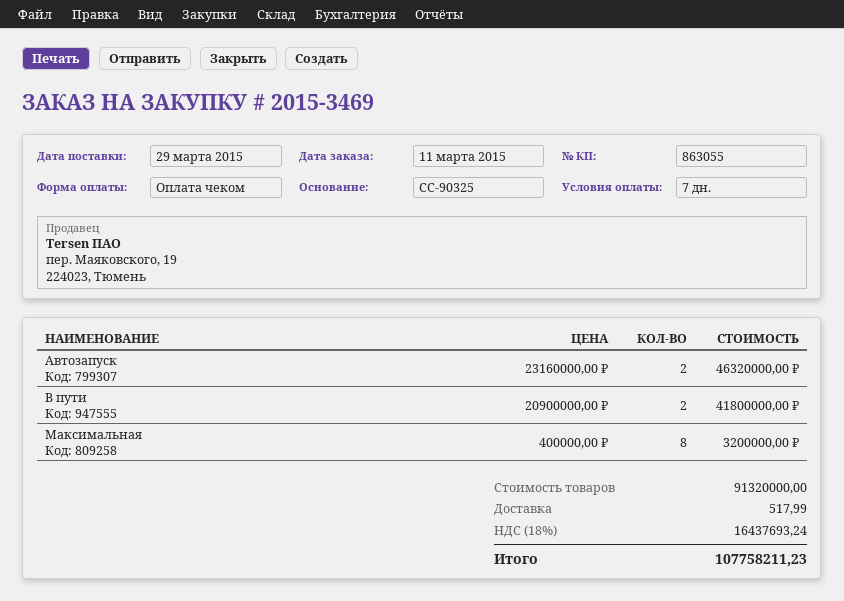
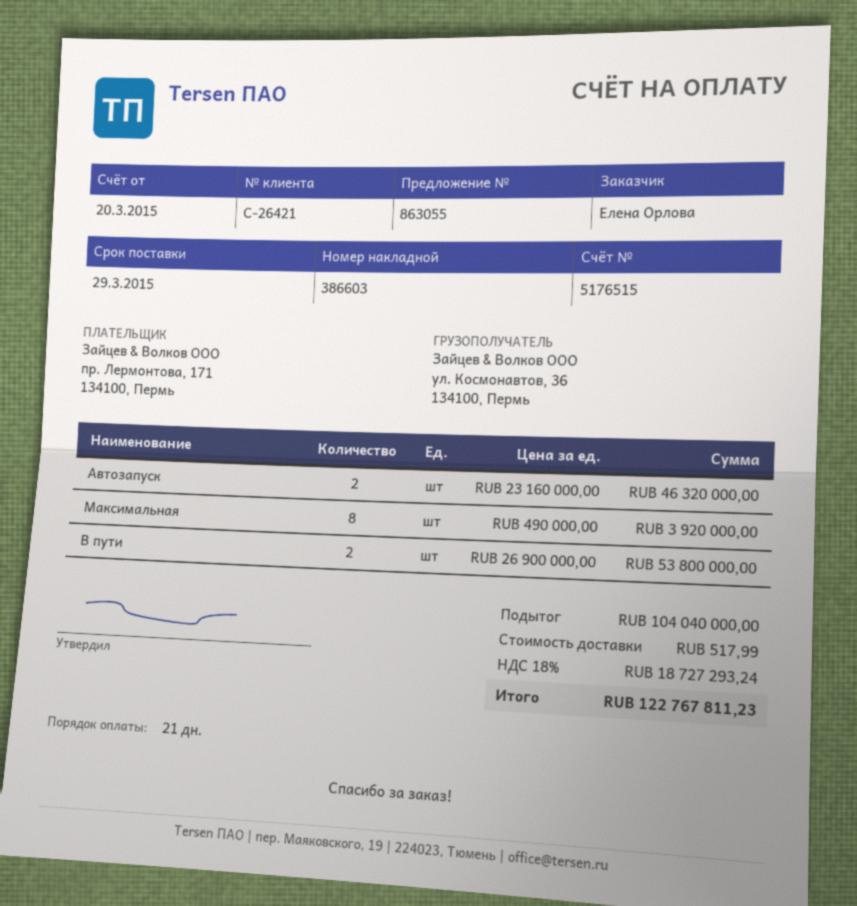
payment terms: 7 days -> 21 days
В пути: 2 x 20900000.00 = 41800000.00 -> 2 x 26900000.00 = 53800000.00
Максимальная: 8 x 400000.00 = 3200000.00 -> 8 x 490000.00 = 3920000.00
subtotal: 91320000.00 -> 104040000.00
tax: 18% = 16437693.24 -> 18% = 18727293.24
total: 107758211.23 -> 122767811.23

